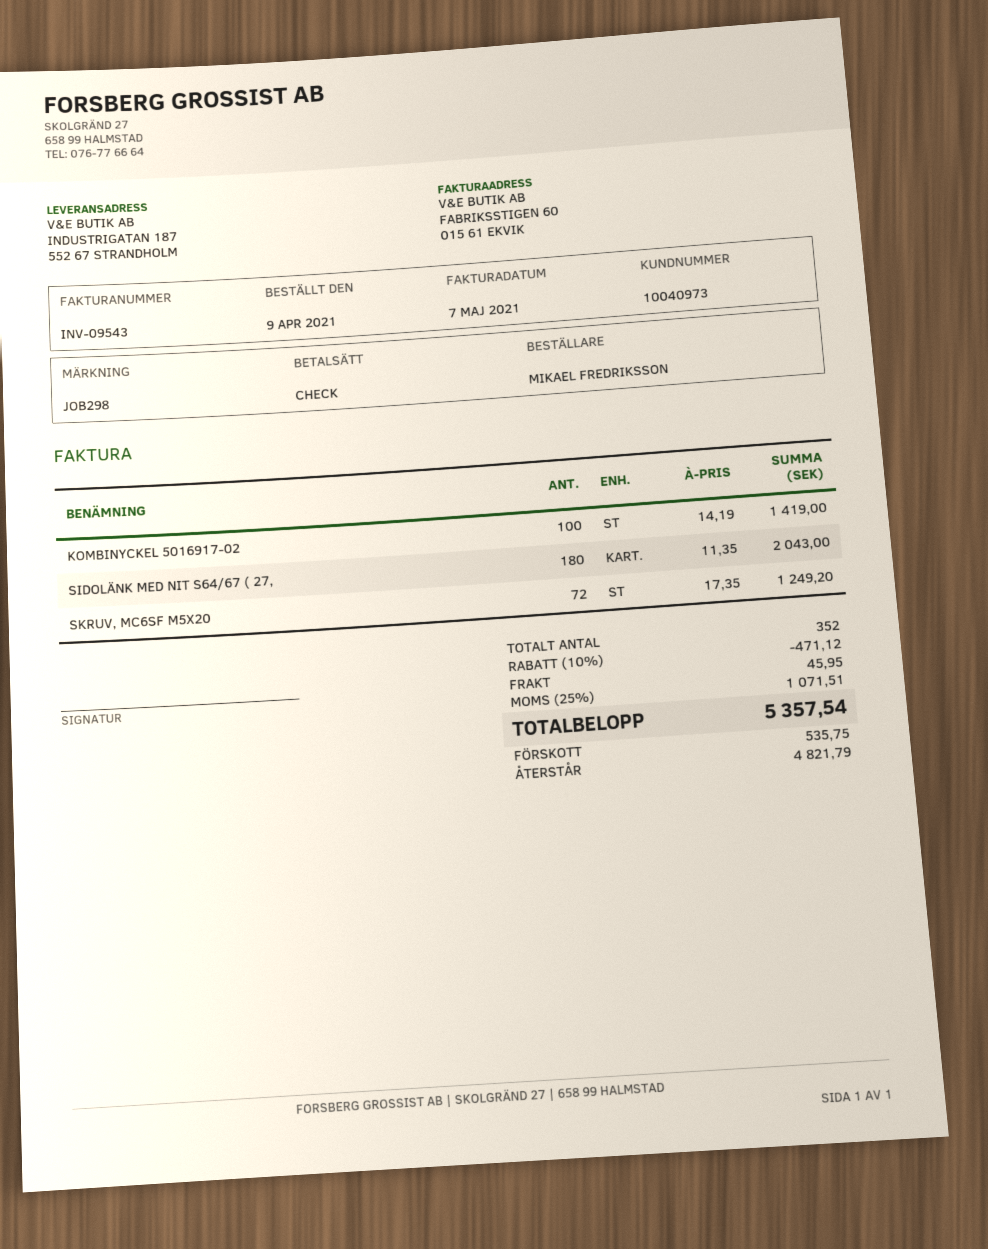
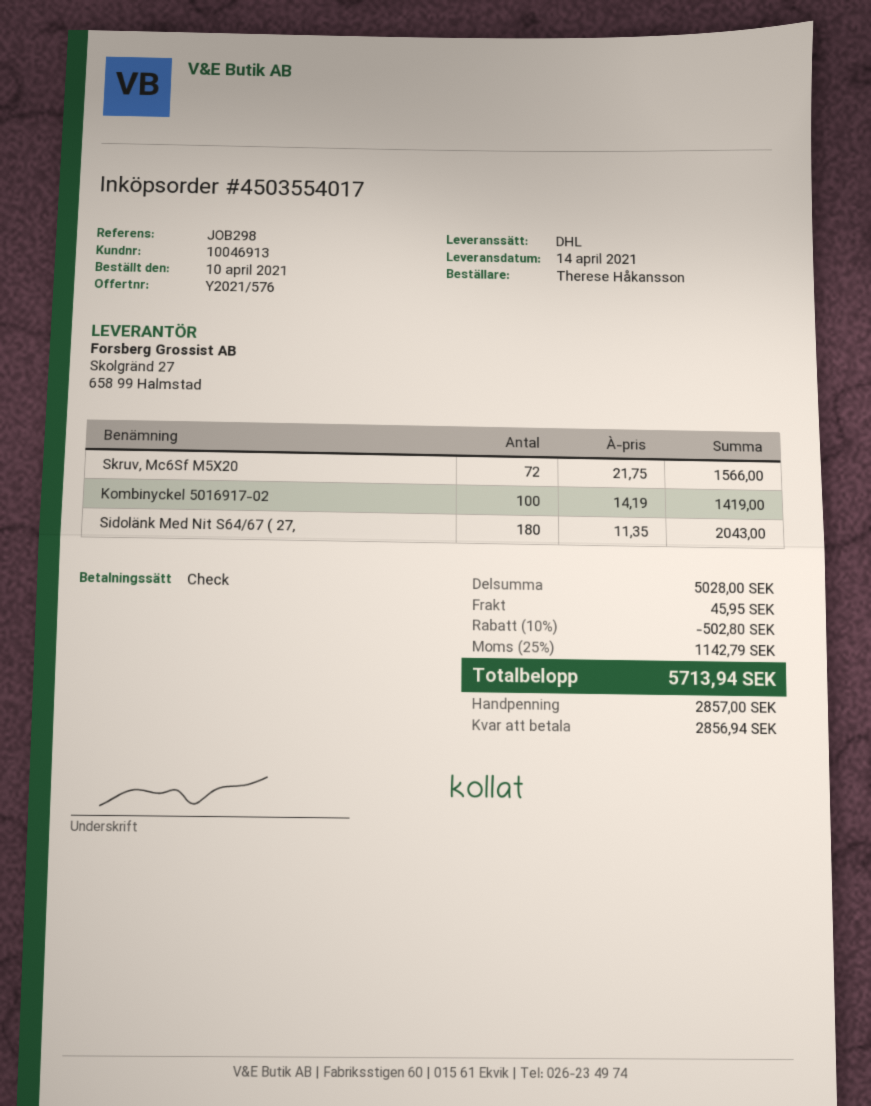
order date: 2021-04-09 -> 2021-04-10
customer number: 10040973 -> 10046913
ordered by: MIKAEL FREDRIKSSON -> Therese Håkansson
SKRUV, MC6SF M5X20: 72 x 17.35 = 1249.20 -> 72 x 21.75 = 1566.00
discount: 10% = 471.12 -> 10% = 502.80
tax: 25% = 1071.51 -> 25% = 1142.79
total: 5357.54 -> 5713.94
deposit: 535.75 -> 2857.00
balance: 4821.79 -> 2856.94

